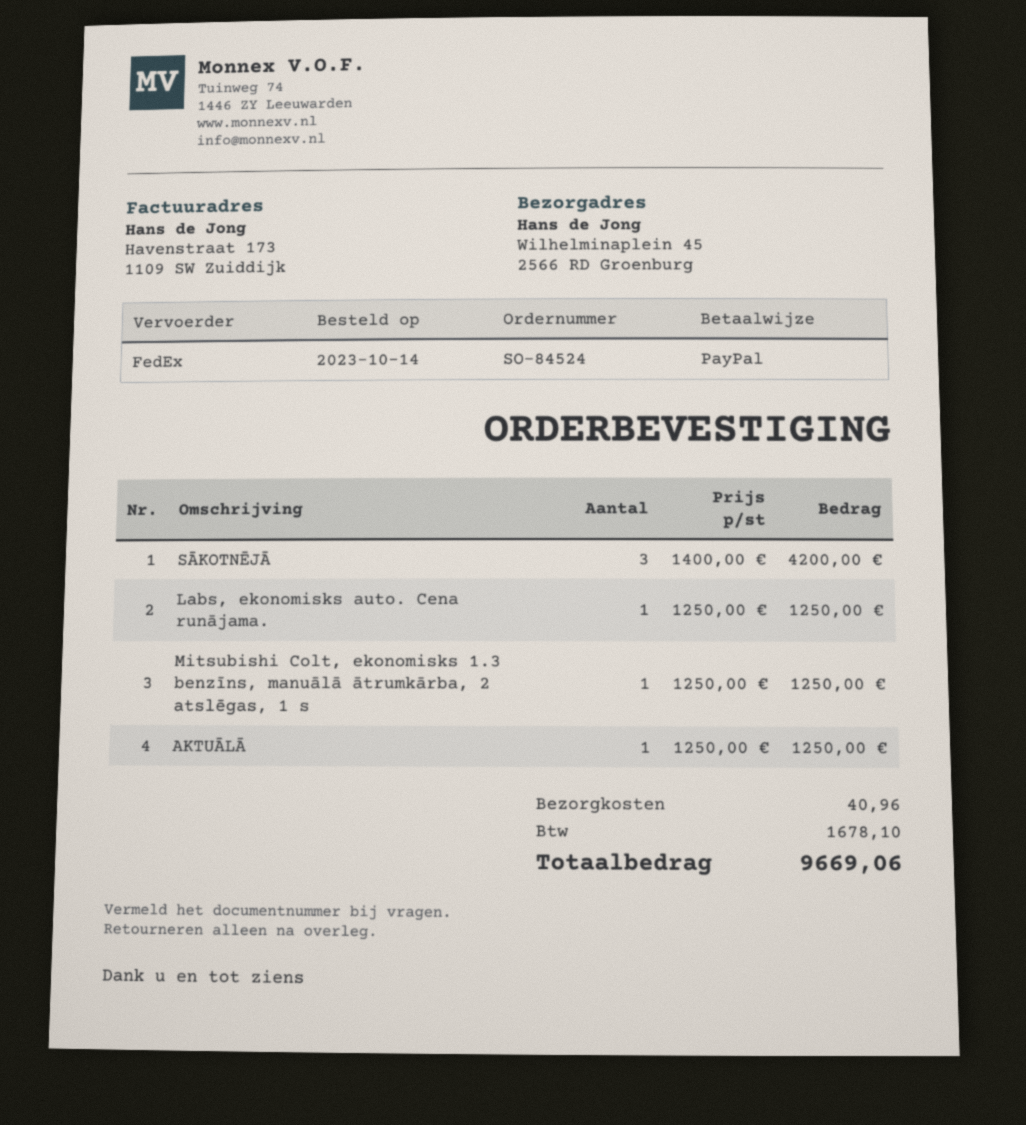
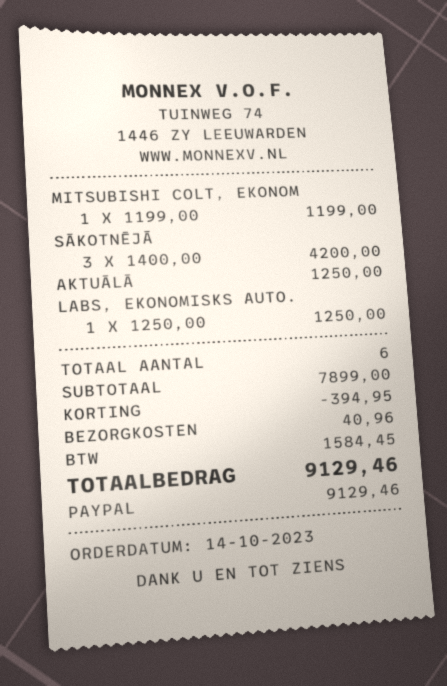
Mitsubishi Colt, ekonomisks 1.3 benzīns, manuālā ātrumkārba, 2 atslēgas, 1 s: 1 x 1250.00 = 1250.00 -> 1 x 1199.00 = 1199.00
discount: none -> 394.95
tax: 1678.10 -> 1584.45
total: 9669.06 -> 9129.46

